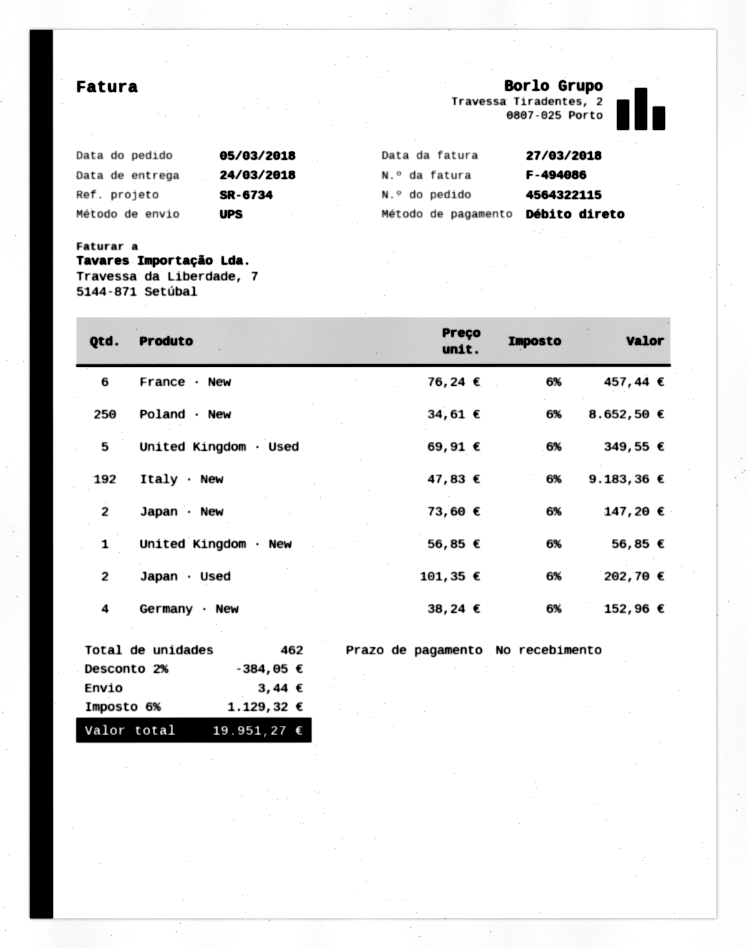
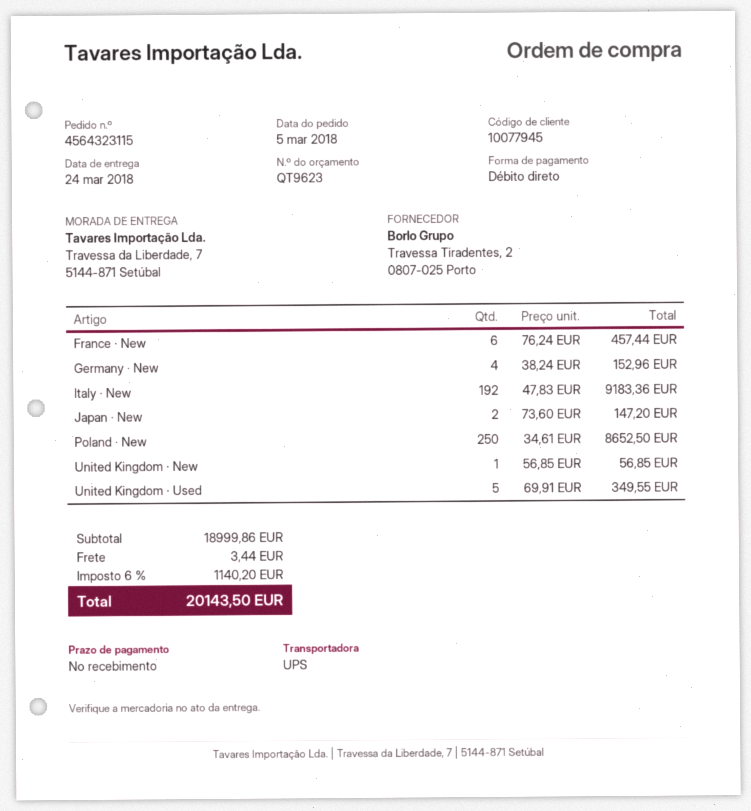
order number: 4564322115 -> 4564323115
Japan · Used: 2 x 101.35 = 202.70 -> none
discount: 2% = 384.05 -> none
tax: 6% = 1129.32 -> 6% = 1140.20
total: 19951.27 -> 20143.50

